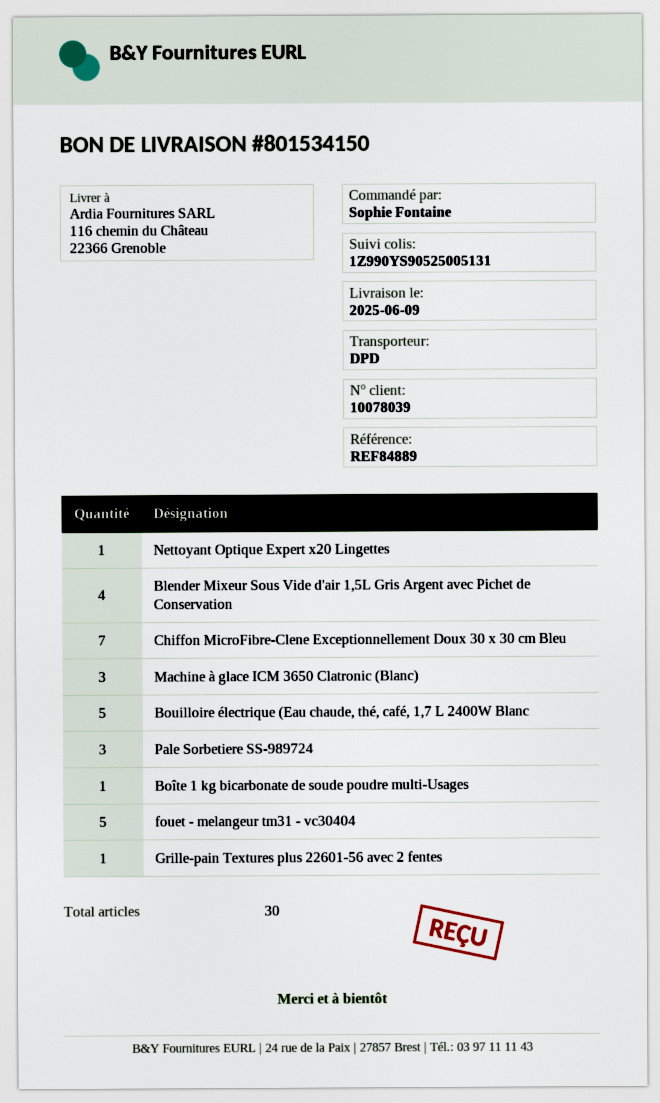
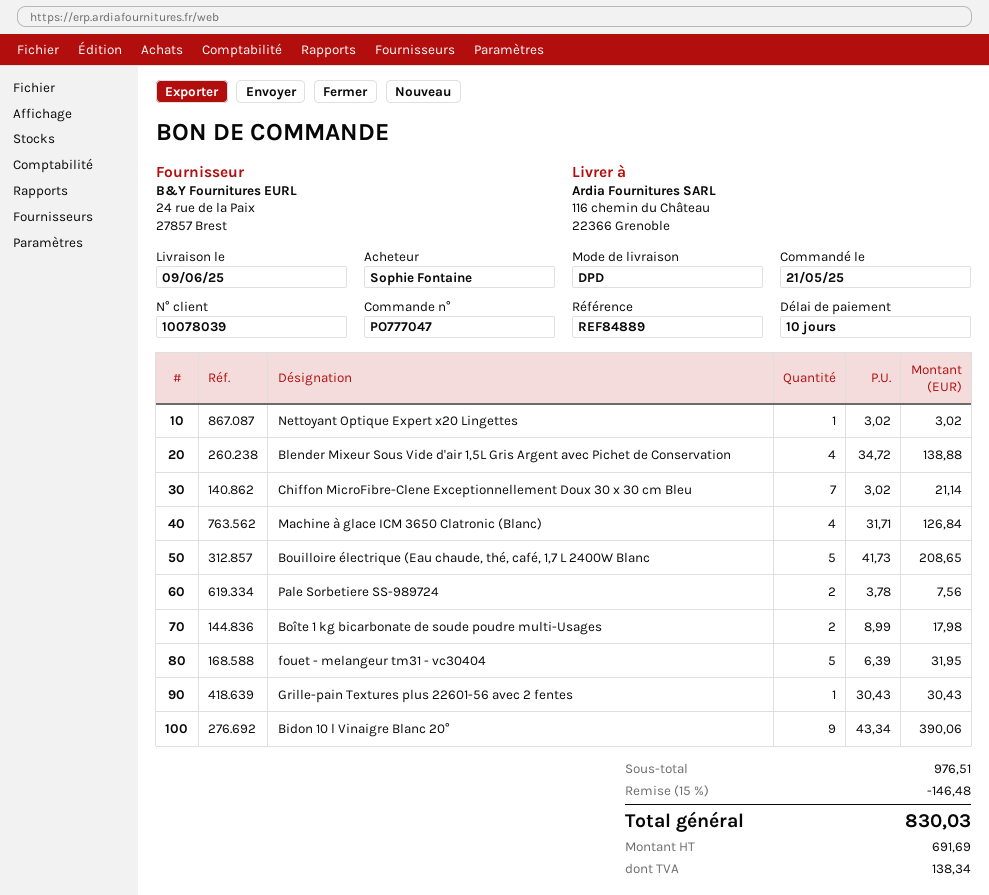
Machine à glace ICM 3650 Clatronic (Blanc): 3 -> 4
Pale Sorbetiere SS-989724: 3 -> 2
Boîte 1 kg bicarbonate de soude poudre multi-Usages: 1 -> 2
Bidon 10 l Vinaigre Blanc 20°: none -> 9

